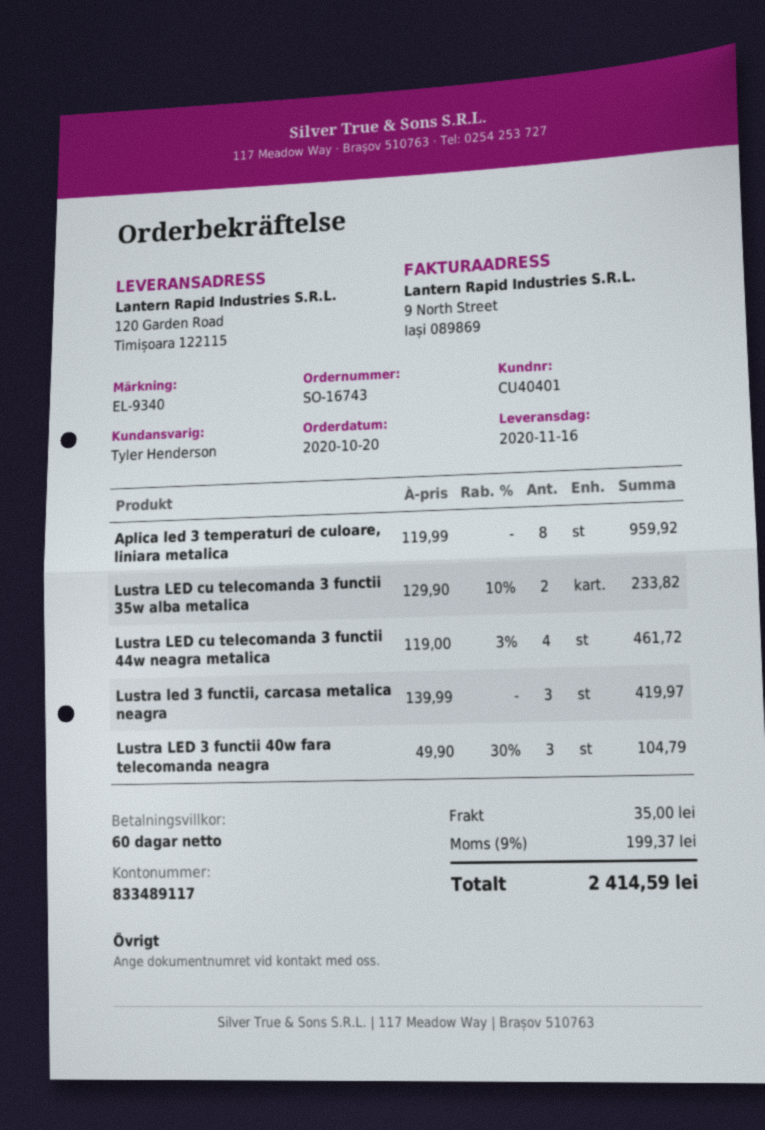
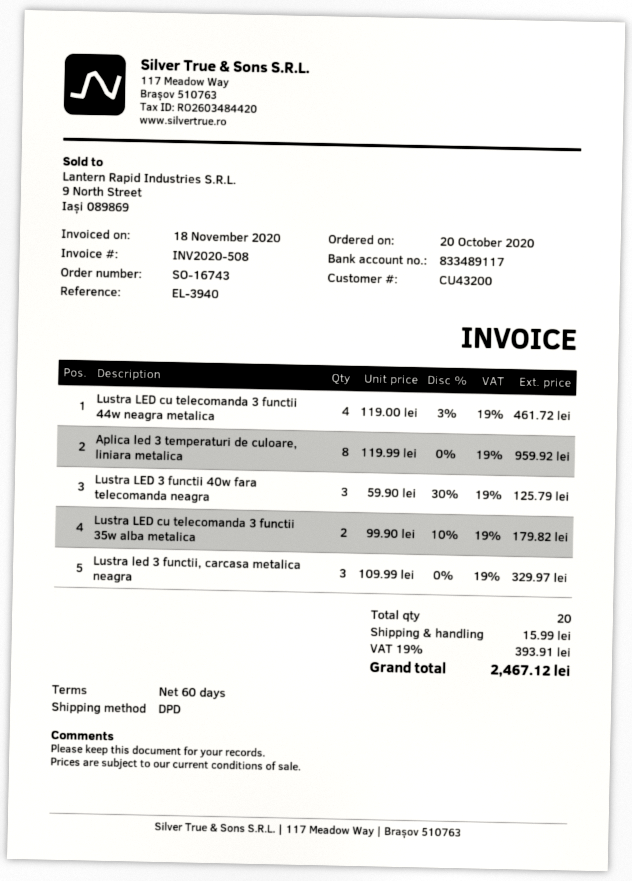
customer number: CU40401 -> CU43200
reference: EL-9340 -> EL-3940
Lustra LED cu telecomanda 3 functii 35w alba metalica: 2 x 129.90 - 10% = 233.82 -> 2 x 99.90 - 10% = 179.82
Lustra led 3 functii, carcasa metalica neagra: 3 x 139.99 = 419.97 -> 3 x 109.99 = 329.97
Lustra LED 3 functii 40w fara telecomanda neagra: 3 x 49.90 - 30% = 104.79 -> 3 x 59.90 - 30% = 125.79
shipping: 35.00 -> 15.99
tax: 9% = 199.37 -> 19% = 393.91
total: 2414.59 -> 2467.12

